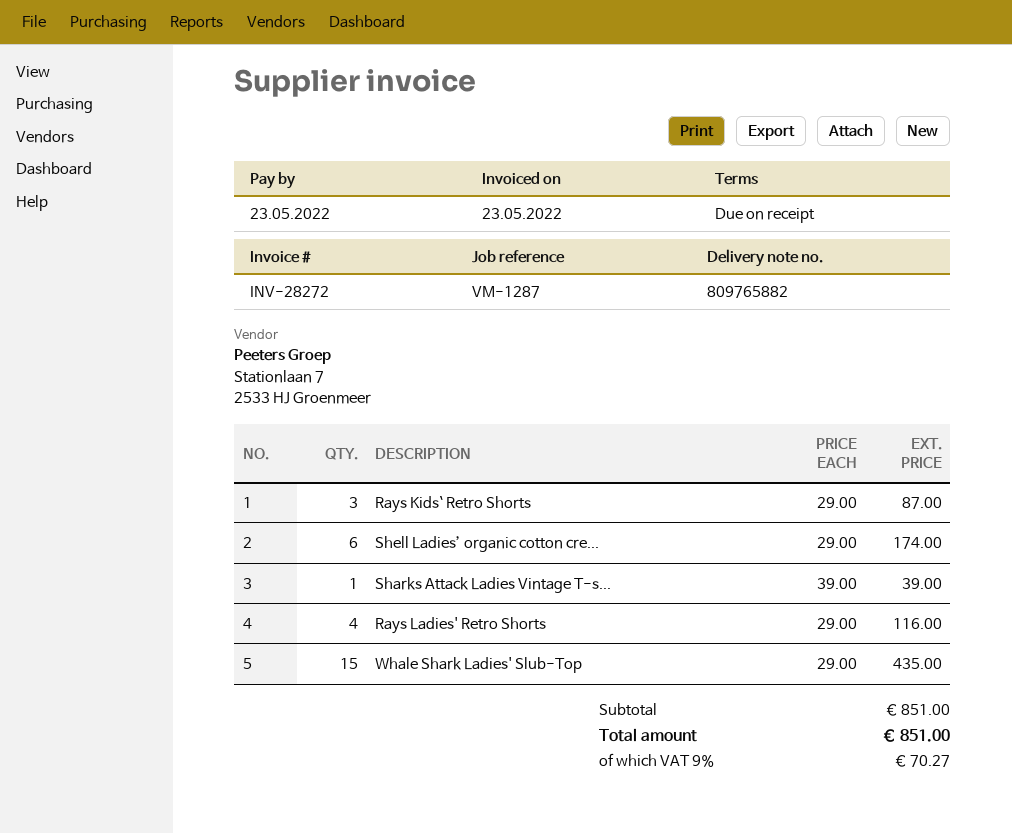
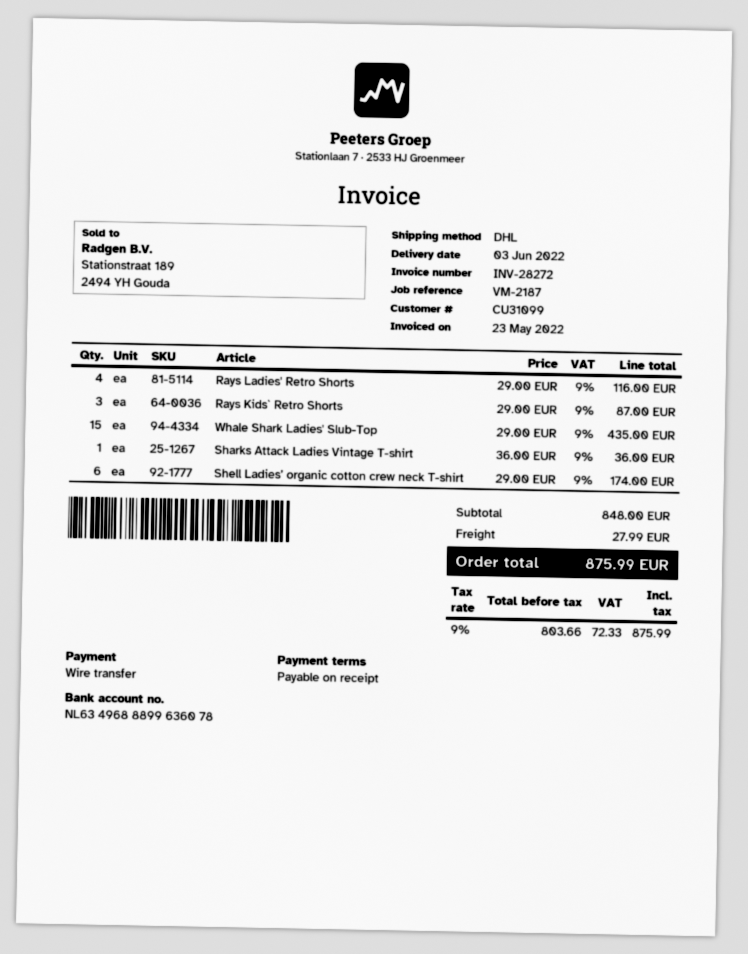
reference: VM-1287 -> VM-2187
Sharks Attack Ladies Vintage T-s...: 1 x 39.00 = 39.00 -> 1 x 36.00 = 36.00
subtotal: 851.00 -> 848.00
shipping: none -> 27.99
tax: 9% = 70.27 -> 9% = 72.33
total: 851.00 -> 875.99

